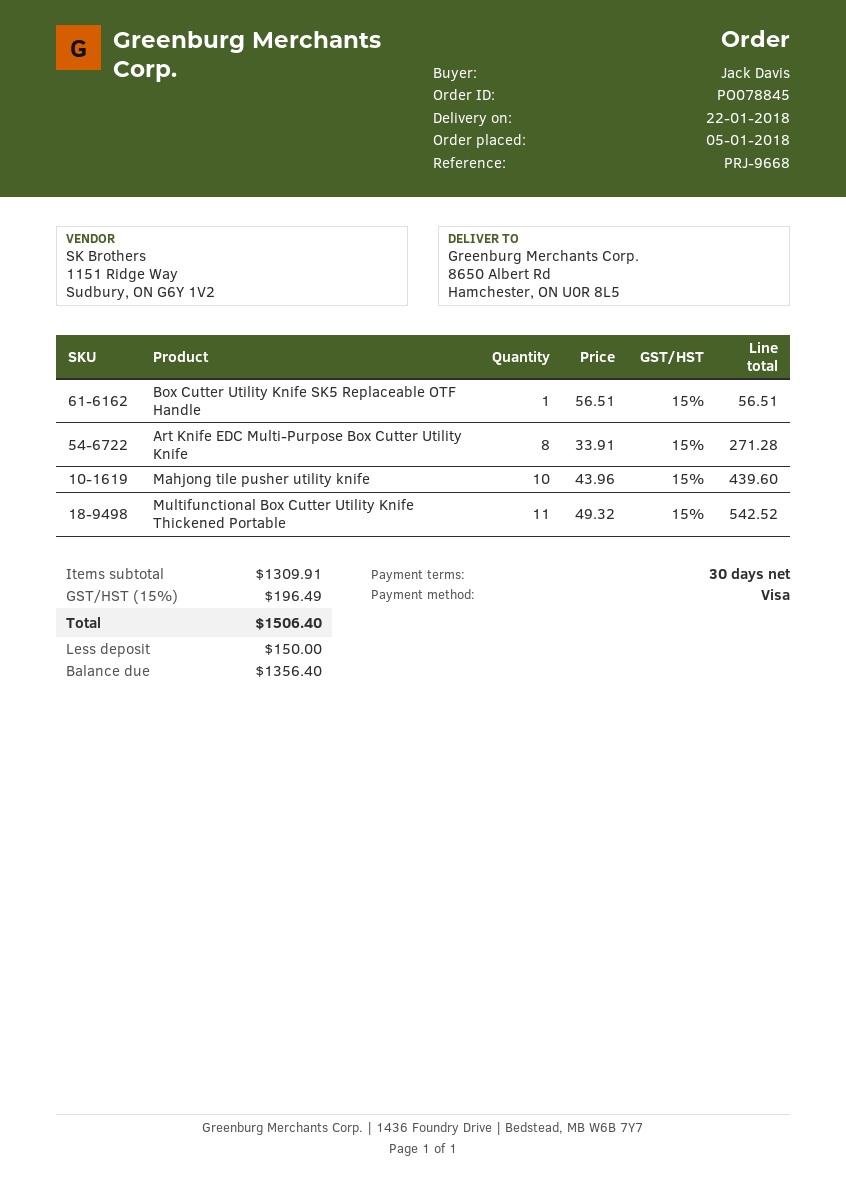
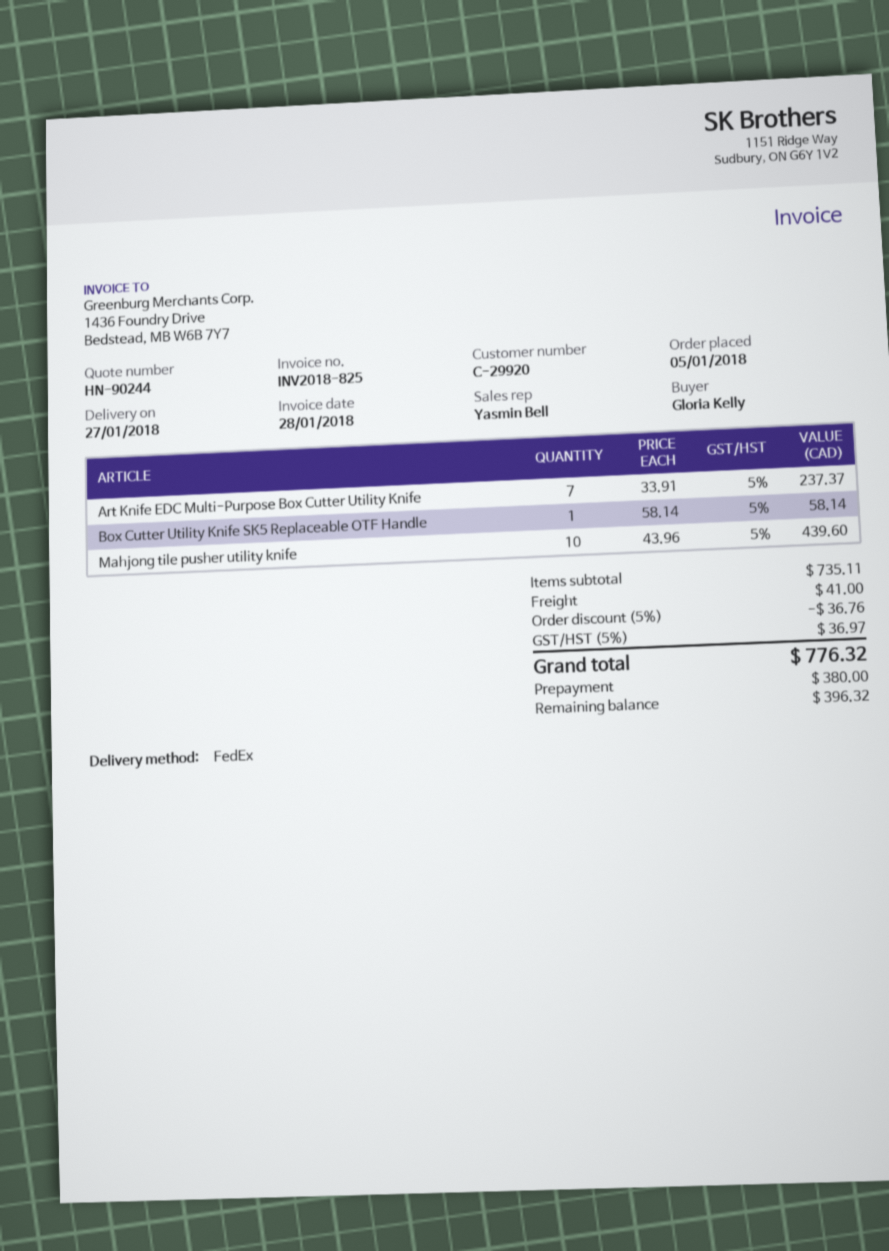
delivery date: 2018-01-22 -> 2018-01-27
ordered by: Jack Davis -> Gloria Kelly
Box Cutter Utility Knife SK5 Replaceable OTF Handle: 1 x 56.51 = 56.51 -> 1 x 58.14 = 58.14
Art Knife EDC Multi-Purpose Box Cutter Utility Knife: 8 x 33.91 = 271.28 -> 7 x 33.91 = 237.37
Multifunctional Box Cutter Utility Knife Thickened Portable: 11 x 49.32 = 542.52 -> none
subtotal: 1309.91 -> 735.11
discount: none -> 5% = 36.76
shipping: none -> 41.00
tax: 15% = 196.49 -> 5% = 36.97
total: 1506.40 -> 776.32
deposit: 150.00 -> 380.00
balance: 1356.40 -> 396.32

